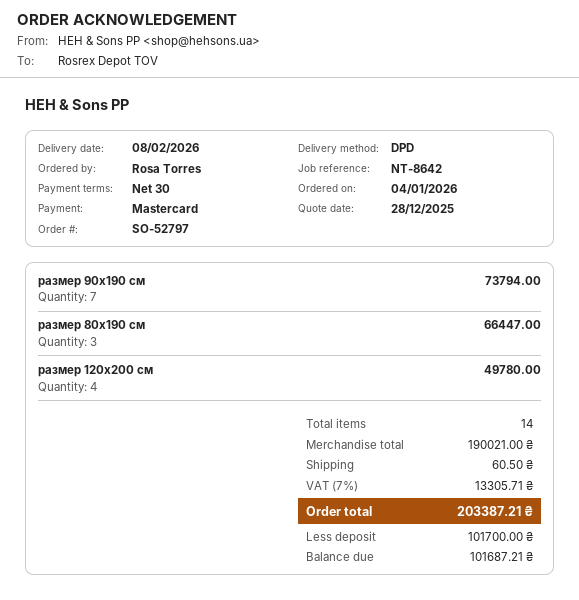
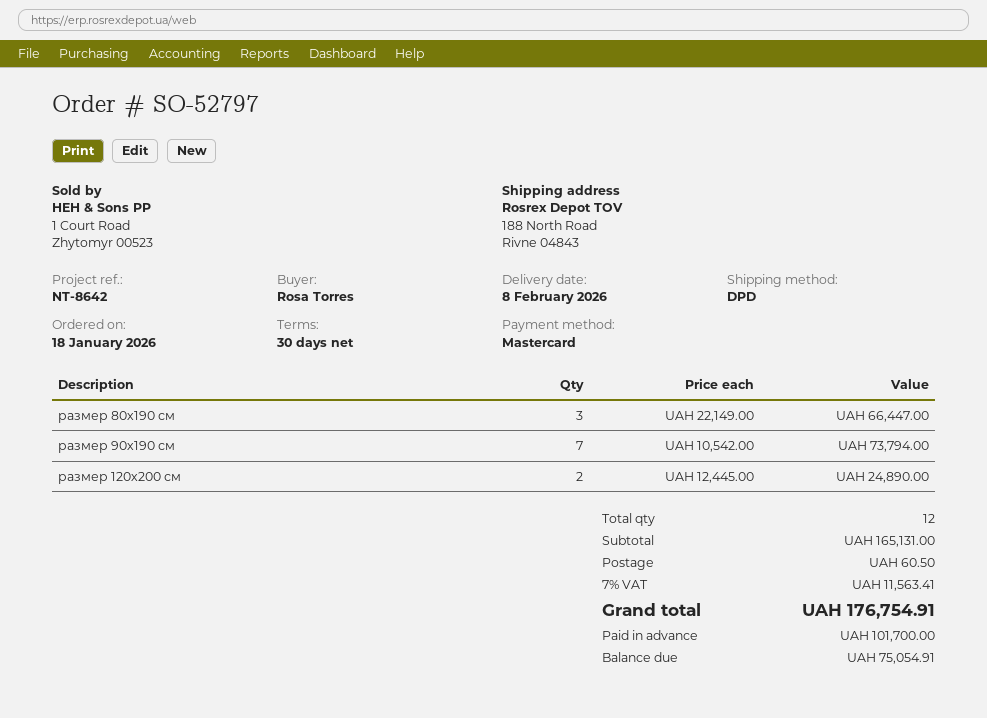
order date: 2026-01-04 -> 2026-01-18
размер 120х200 см: 4 for 49780.00 -> 2 for 24890.00
total quantity: 14 -> 12
subtotal: 190021.00 -> 165131.00
tax: 7% = 13305.71 -> 7% = 11563.41
total: 203387.21 -> 176754.91
balance: 101687.21 -> 75054.91

